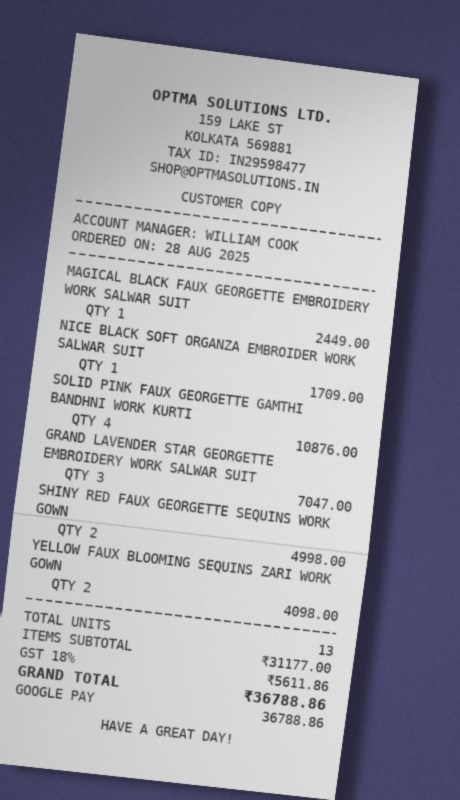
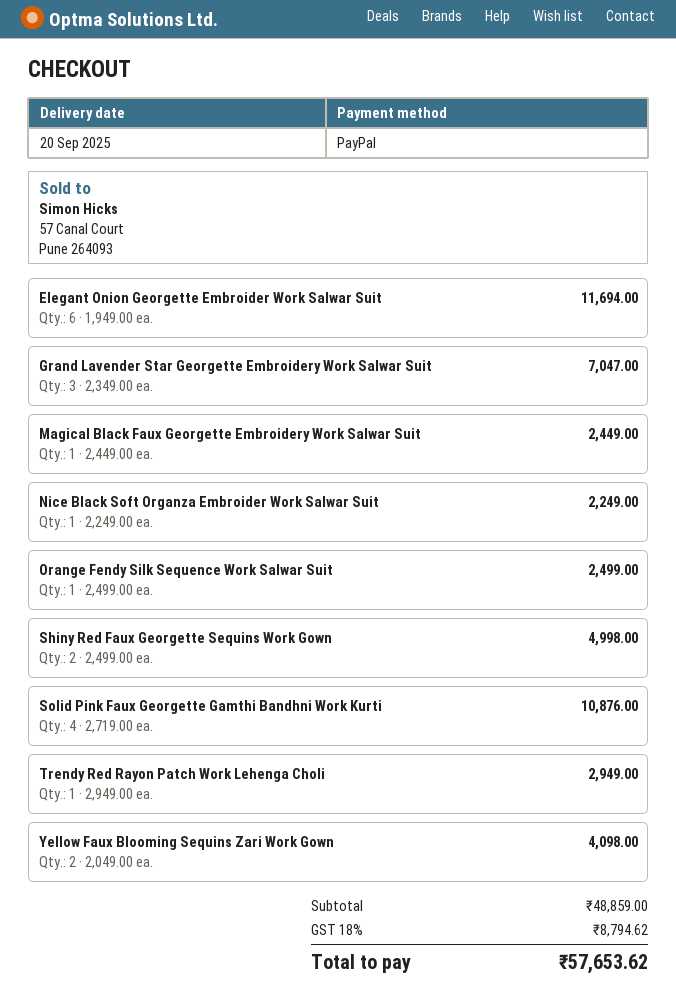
payment method: Google Pay -> PayPal
NICE BLACK SOFT ORGANZA EMBROIDER WORK SALWAR SUIT: 1 for 1709.00 -> 1 for 2249.00
Elegant Onion Georgette Embroider Work Salwar Suit: none -> 6 for 11694.00
Orange Fendy Silk Sequence Work Salwar Suit: none -> 1 for 2499.00
Trendy Red Rayon Patch Work Lehenga Choli: none -> 1 for 2949.00
subtotal: 31177.00 -> 48859.00
tax: 18% = 5611.86 -> 18% = 8794.62
total: 36788.86 -> 57653.62

